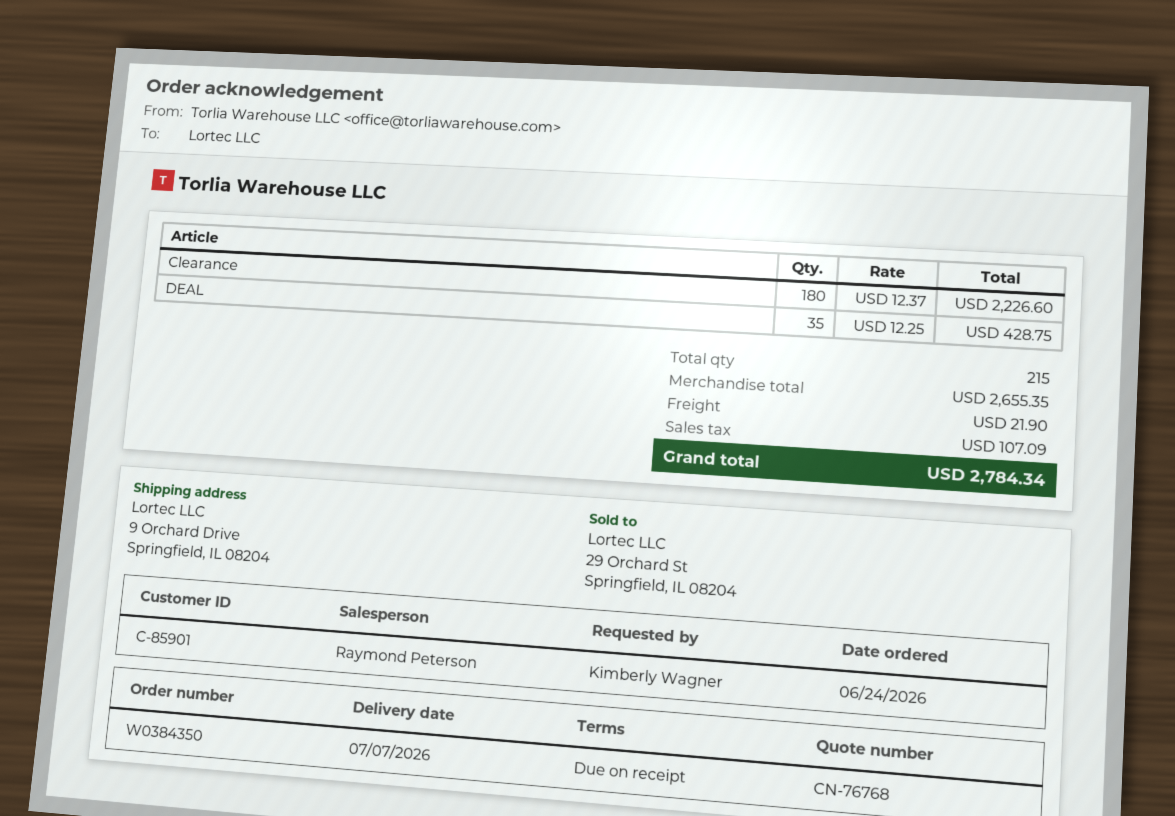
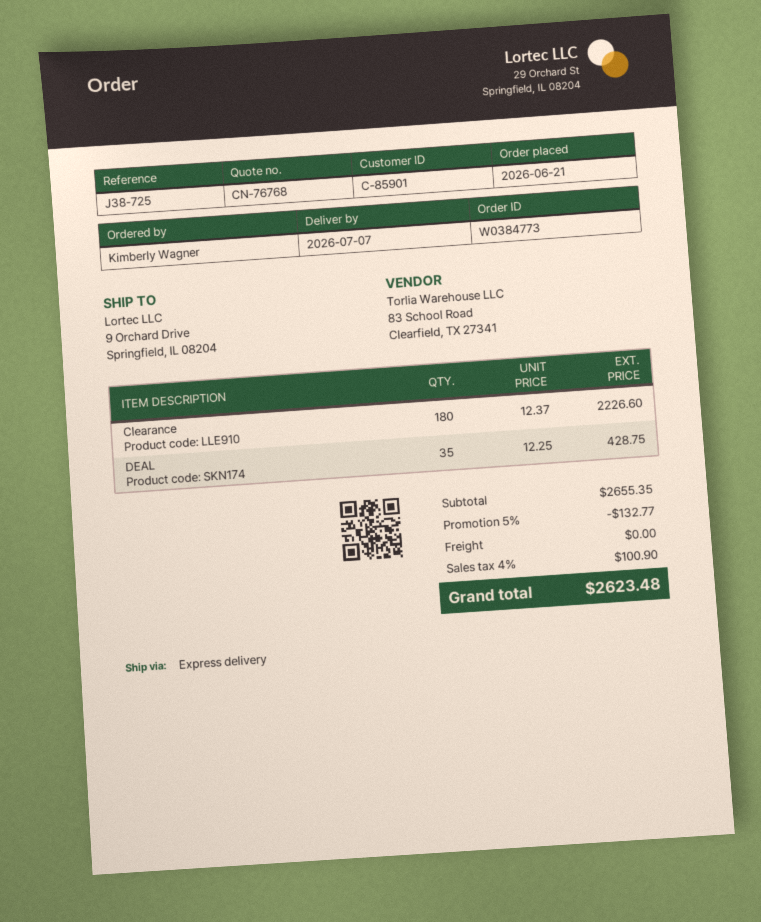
order number: W0384350 -> W0384773
order date: 2026-06-24 -> 2026-06-21
discount: none -> 5% = 132.77
shipping: 21.90 -> 0.00
tax: 107.09 -> 100.90
total: 2784.34 -> 2623.48

